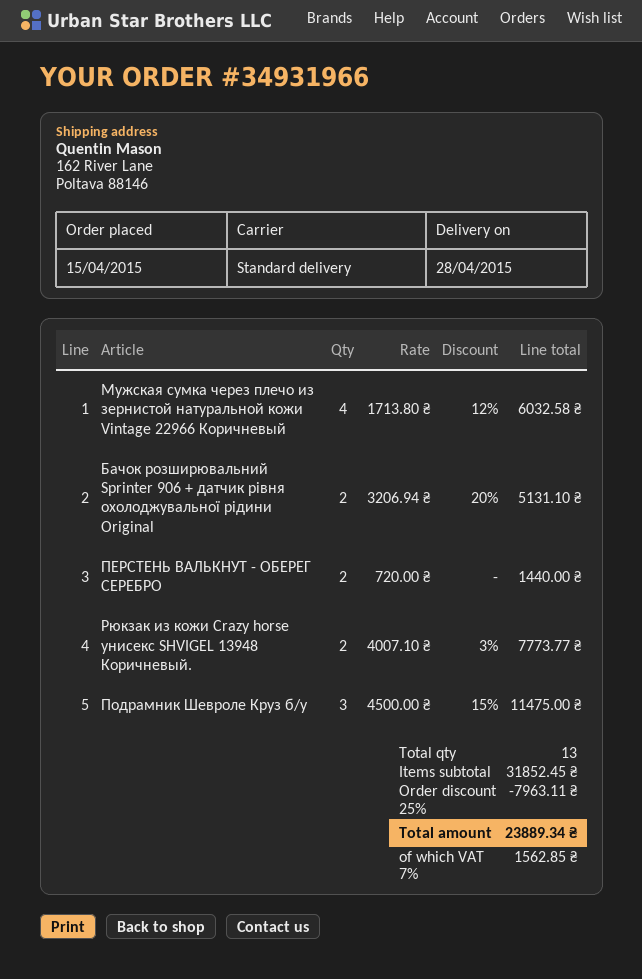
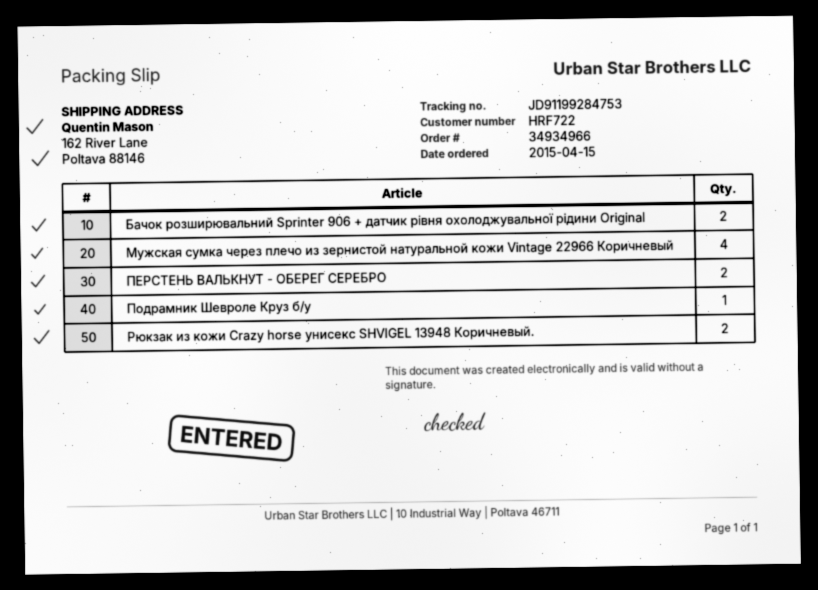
order number: 34931966 -> 34934966
Подрамник Шевроле Круз б/у: 3 -> 1

